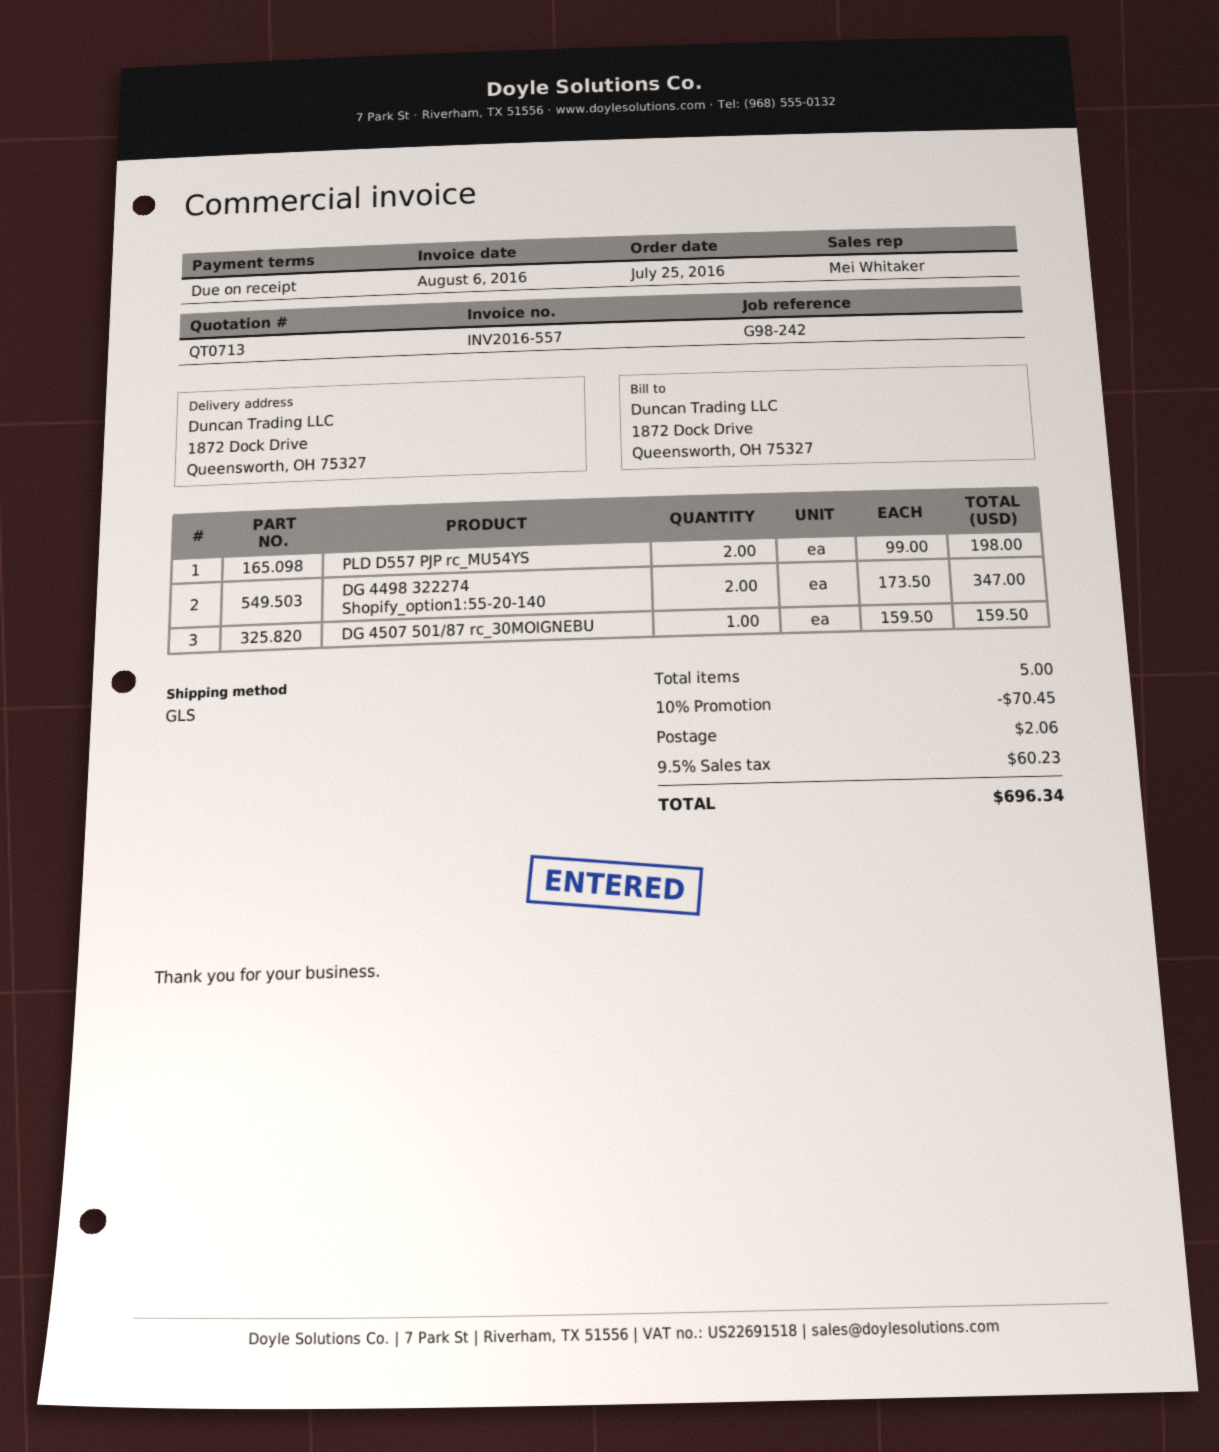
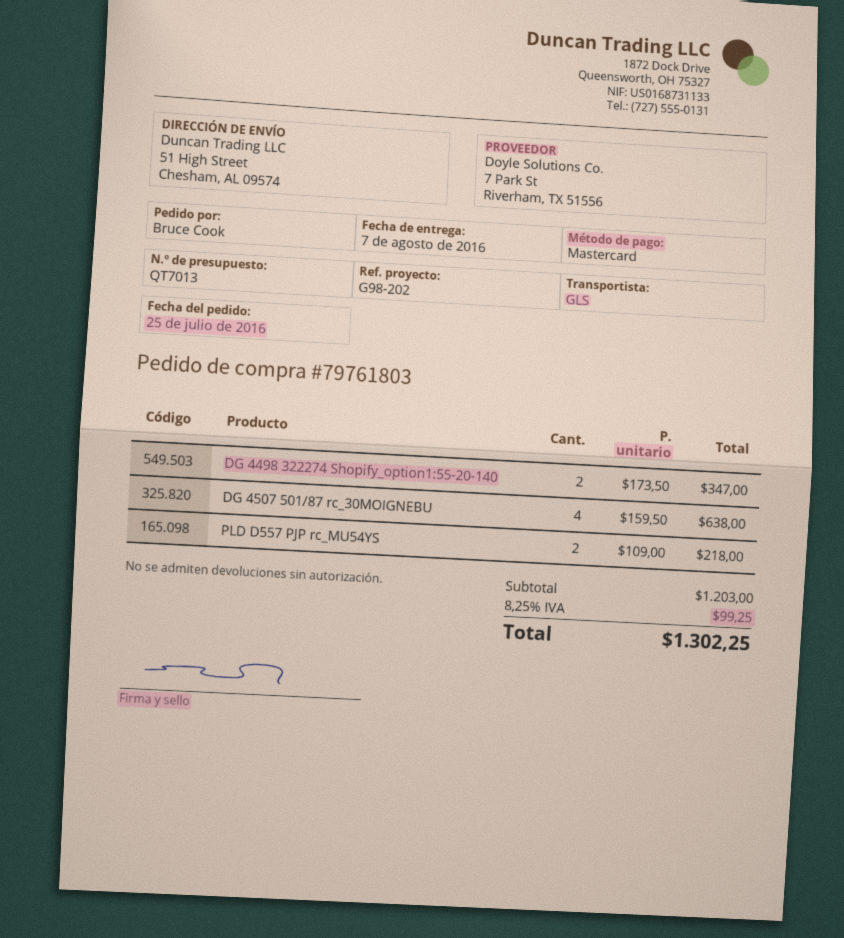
quote number: QT0713 -> QT7013
reference: G98-242 -> G98-202
ship to: 1872 Dock Drive, Queensworth, OH 75327 -> 51 High Street, Chesham, AL 09574
PLD D557 PJP rc_MU54YS: 2 x 99.00 = 198.00 -> 2 x 109.00 = 218.00
DG 4507 501/87 rc_30MOIGNEBU: 1 x 159.50 = 159.50 -> 4 x 159.50 = 638.00
discount: 10% = 70.45 -> none
shipping: 2.06 -> none
tax: 9.5% = 60.23 -> 8.25% = 99.25
total: 696.34 -> 1302.25

